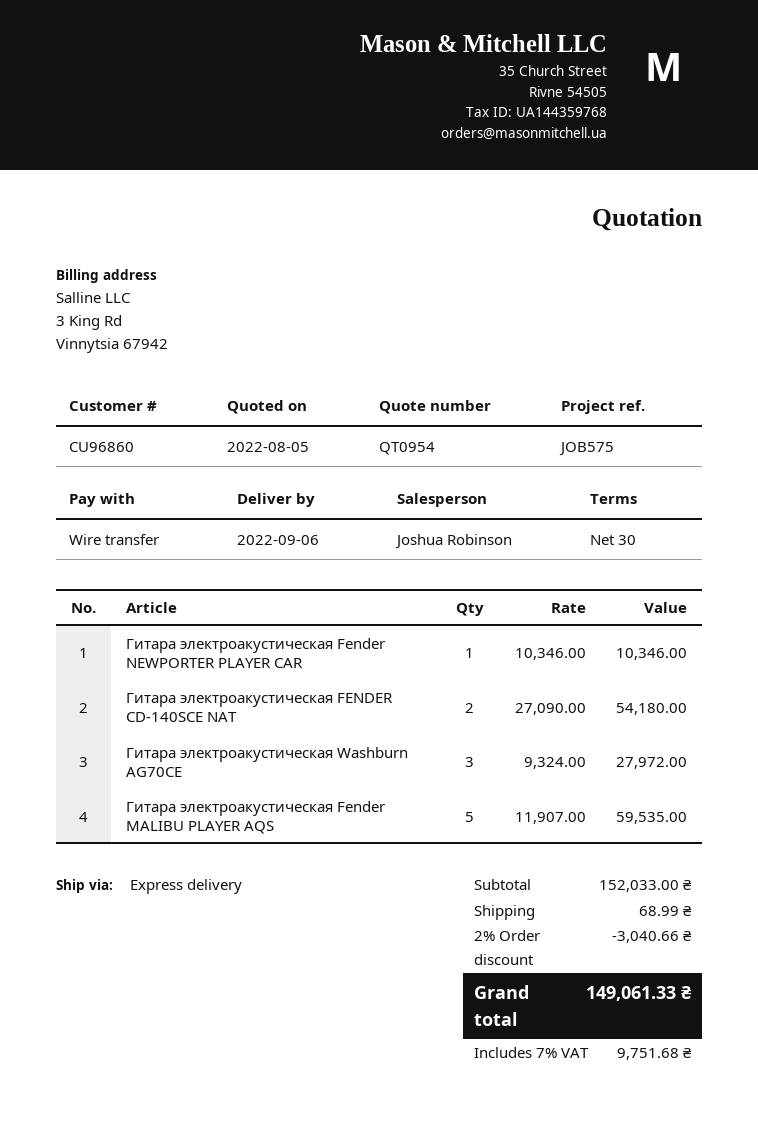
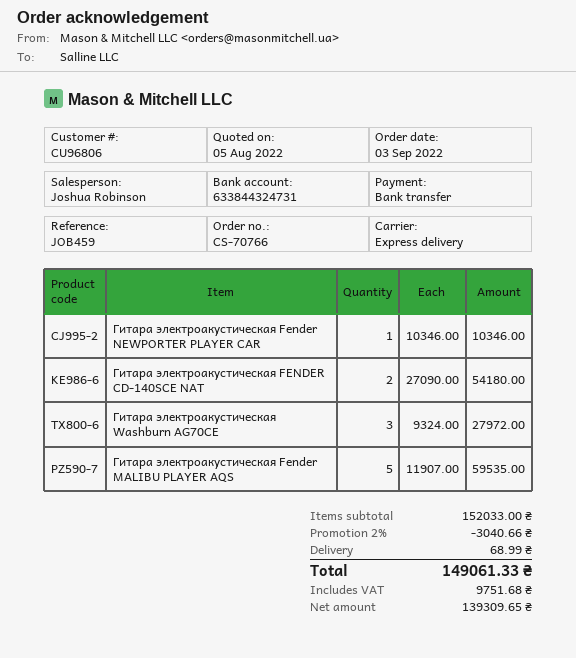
customer number: CU96860 -> CU96806
reference: JOB575 -> JOB459

